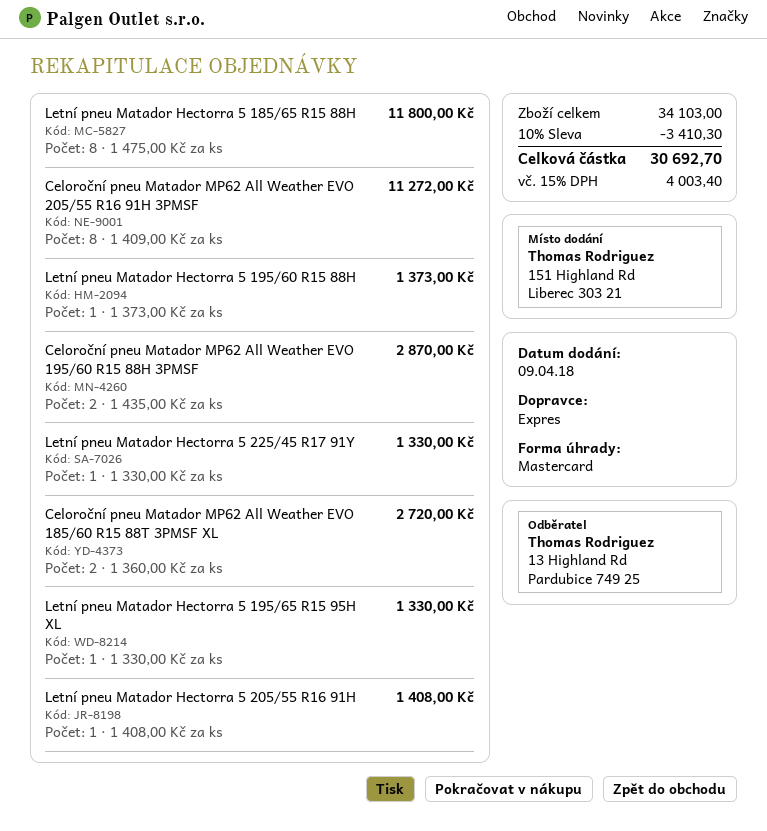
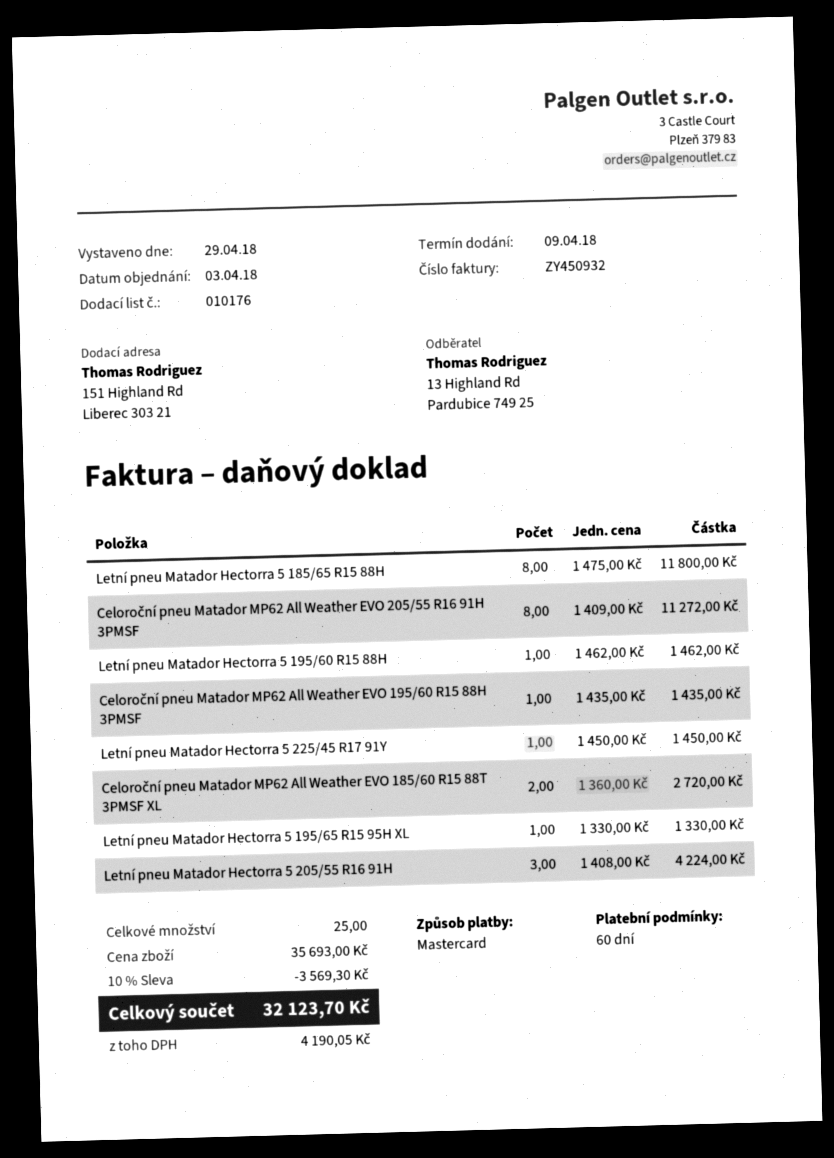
Letní pneu Matador Hectorra 5 195/60 R15 88H: 1 x 1373.00 = 1373.00 -> 1 x 1462.00 = 1462.00
Celoroční pneu Matador MP62 All Weather EVO 195/60 R15 88H 3PMSF: 2 x 1435.00 = 2870.00 -> 1 x 1435.00 = 1435.00
Letní pneu Matador Hectorra 5 225/45 R17 91Y: 1 x 1330.00 = 1330.00 -> 1 x 1450.00 = 1450.00
Letní pneu Matador Hectorra 5 205/55 R16 91H: 1 x 1408.00 = 1408.00 -> 3 x 1408.00 = 4224.00
subtotal: 34103.00 -> 35693.00
discount: 10% = 3410.30 -> 10% = 3569.30
tax: 4003.40 -> 4190.05
total: 30692.70 -> 32123.70

